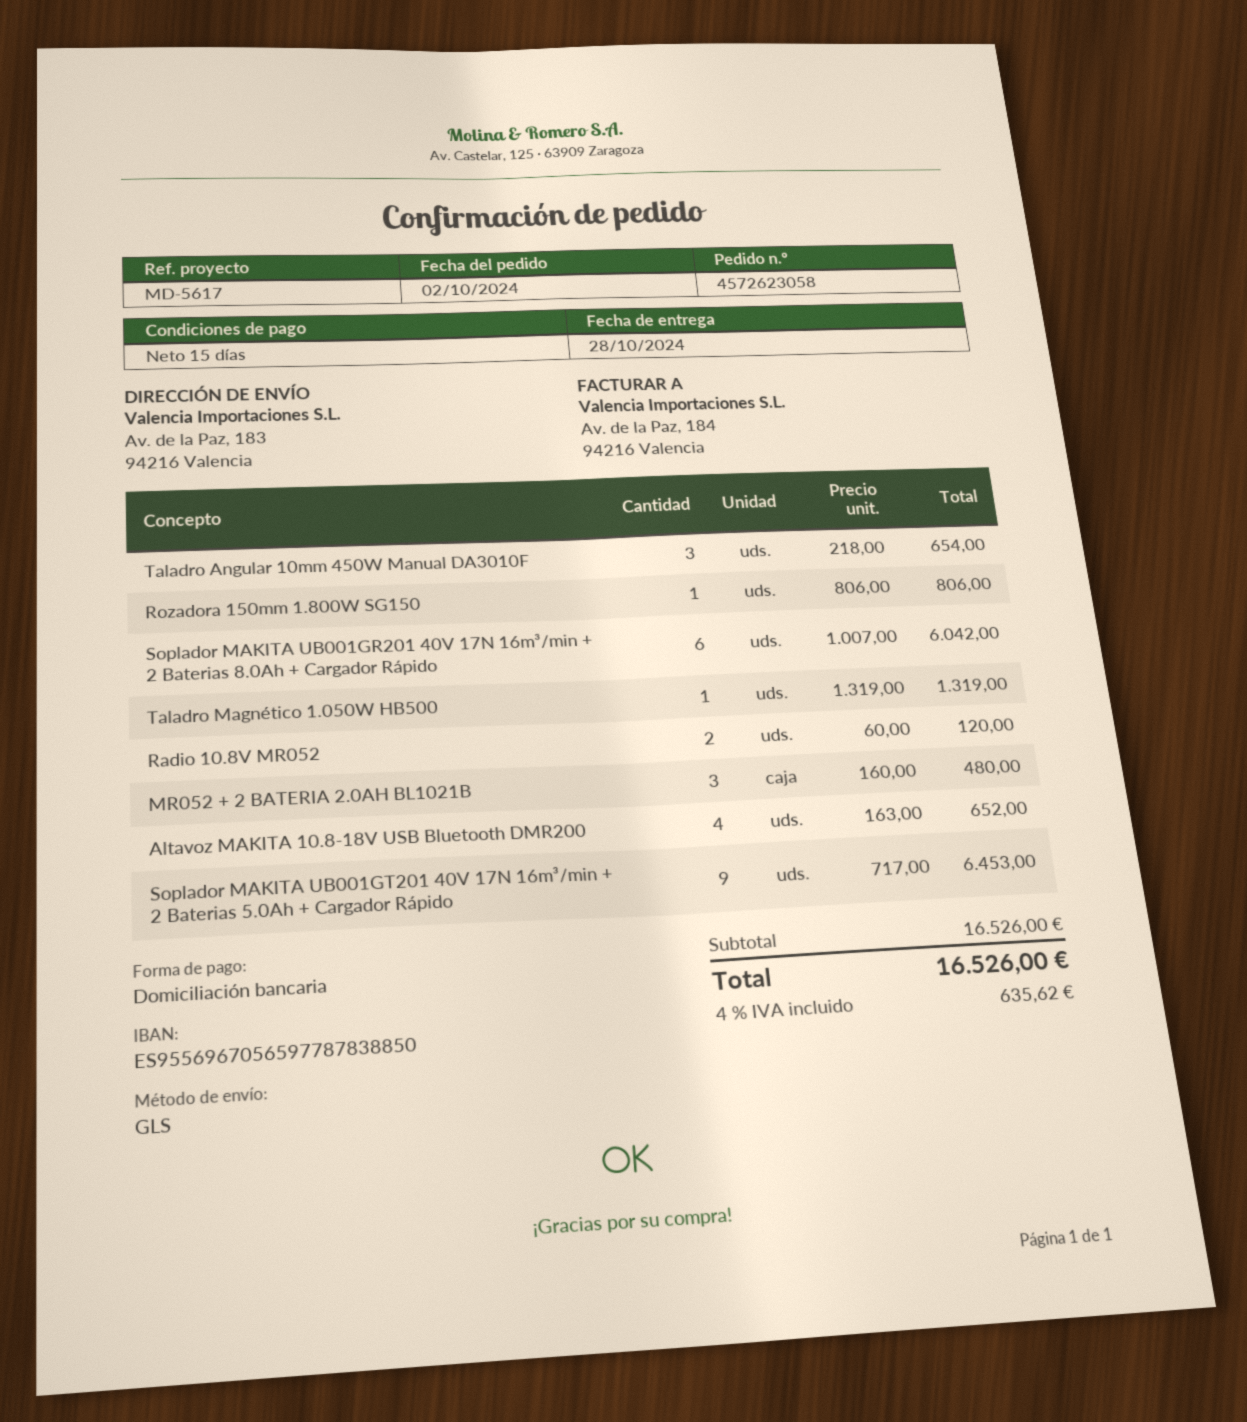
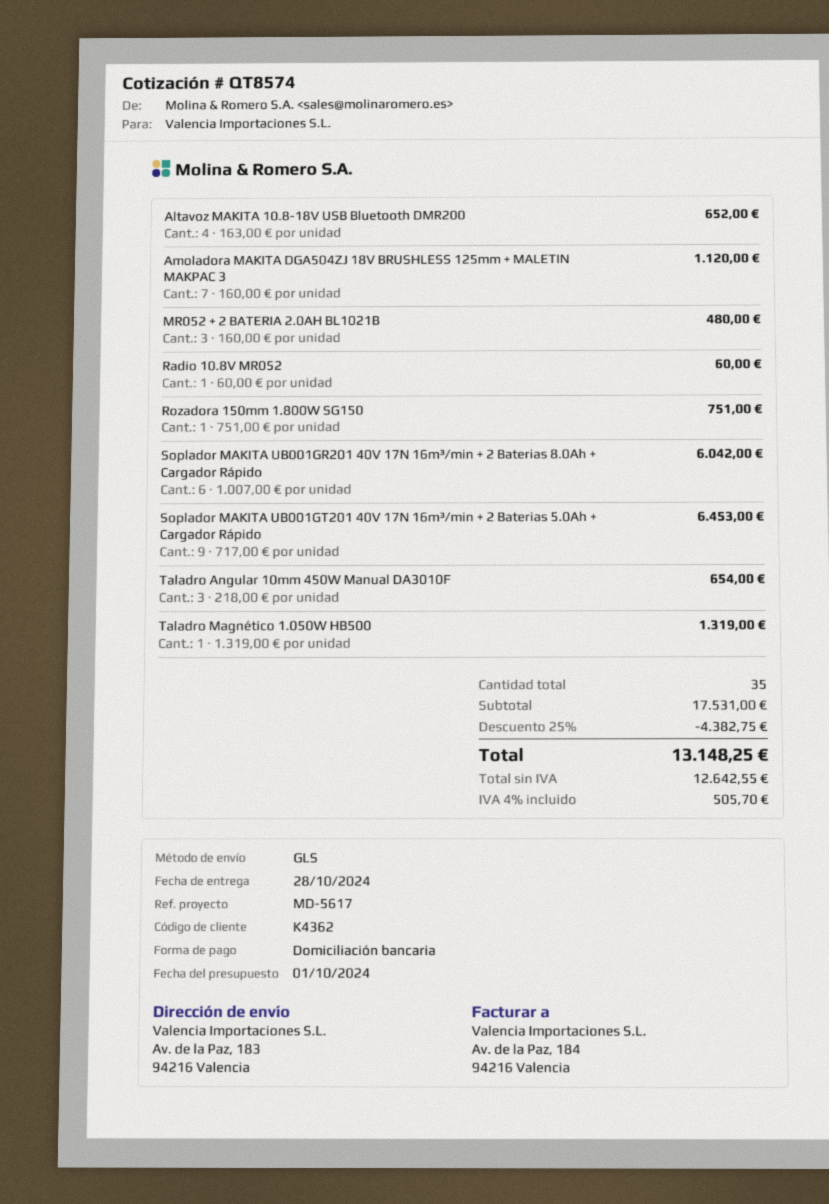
Rozadora 150mm 1.800W SG150: 1 x 806.00 = 806.00 -> 1 x 751.00 = 751.00
Radio 10.8V MR052: 2 x 60.00 = 120.00 -> 1 x 60.00 = 60.00
Amoladora MAKITA DGA504ZJ 18V BRUSHLESS 125mm + MALETIN MAKPAC 3: none -> 7 x 160.00 = 1120.00
subtotal: 16526.00 -> 17531.00
discount: none -> 25% = 4382.75
tax: 4% = 635.62 -> 4% = 505.70
total: 16526.00 -> 13148.25

